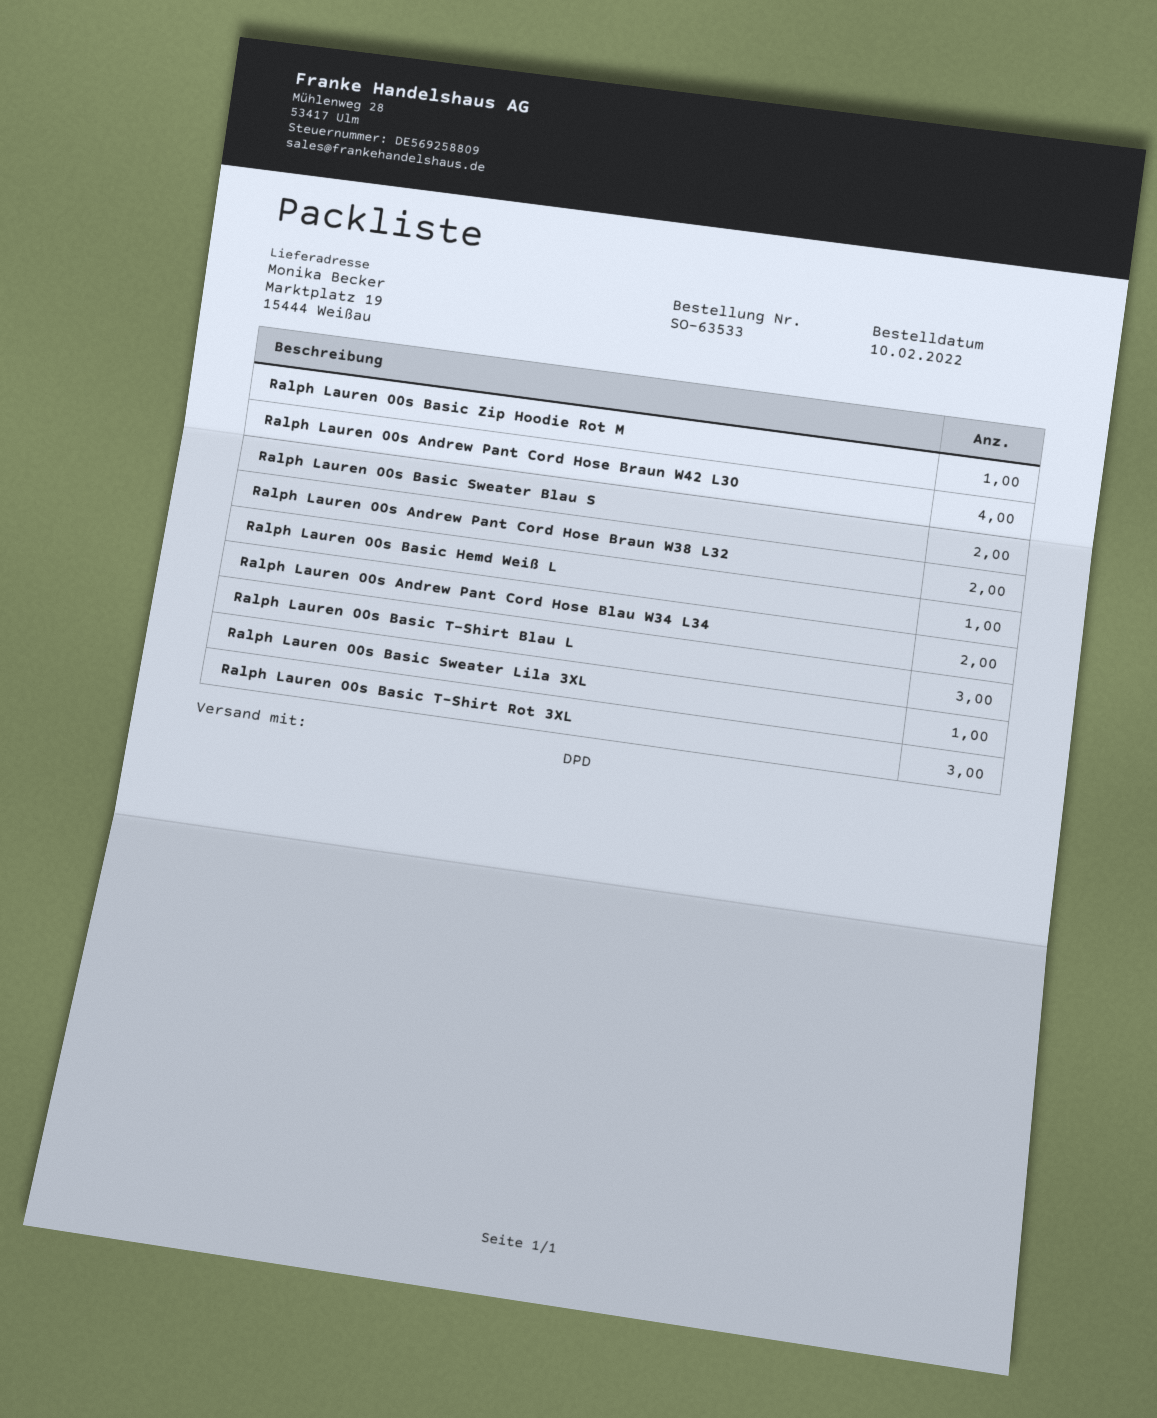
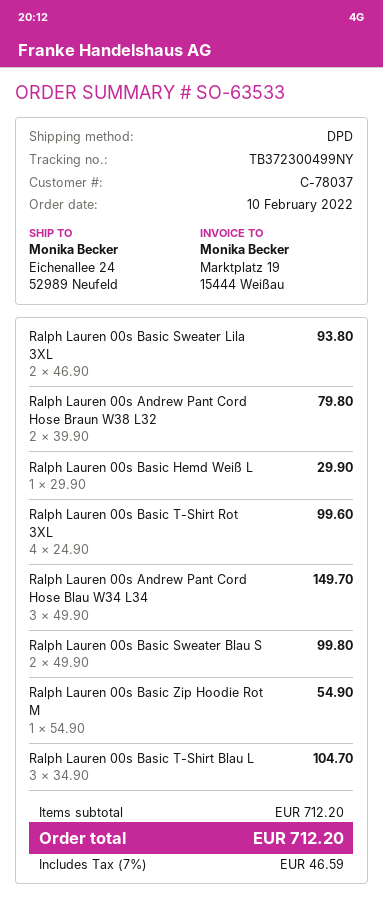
ship to: Marktplatz 19, 15444 Weißau -> Eichenallee 24, 52989 Neufeld
Ralph Lauren 00s Andrew Pant Cord Hose Braun W42 L30: 4 -> none
Ralph Lauren 00s Andrew Pant Cord Hose Blau W34 L34: 2 -> 3
Ralph Lauren 00s Basic Sweater Lila 3XL: 1 -> 2
Ralph Lauren 00s Basic T-Shirt Rot 3XL: 3 -> 4

